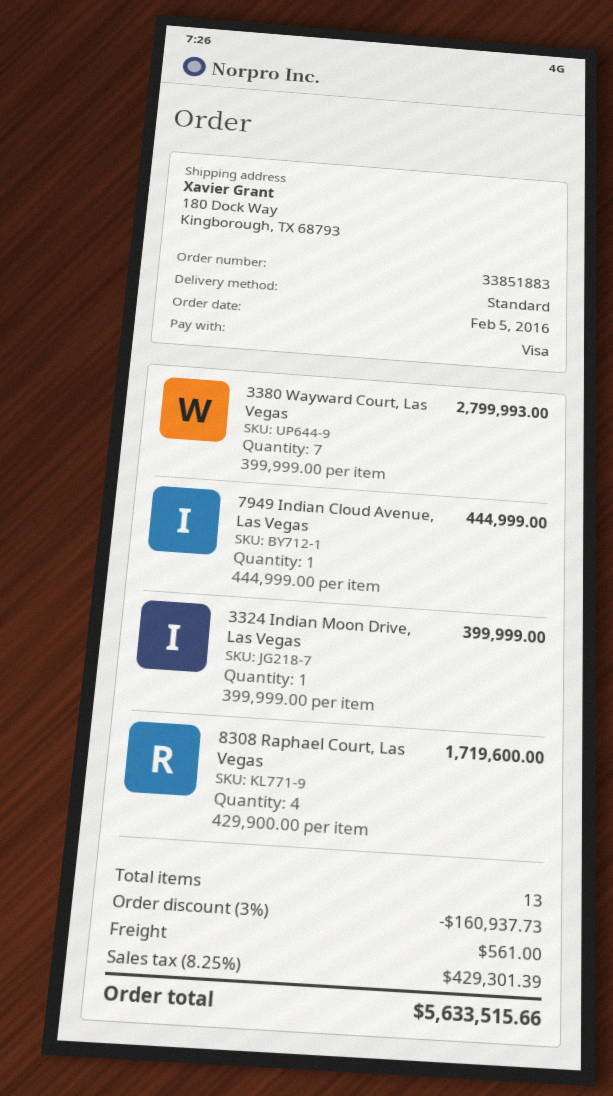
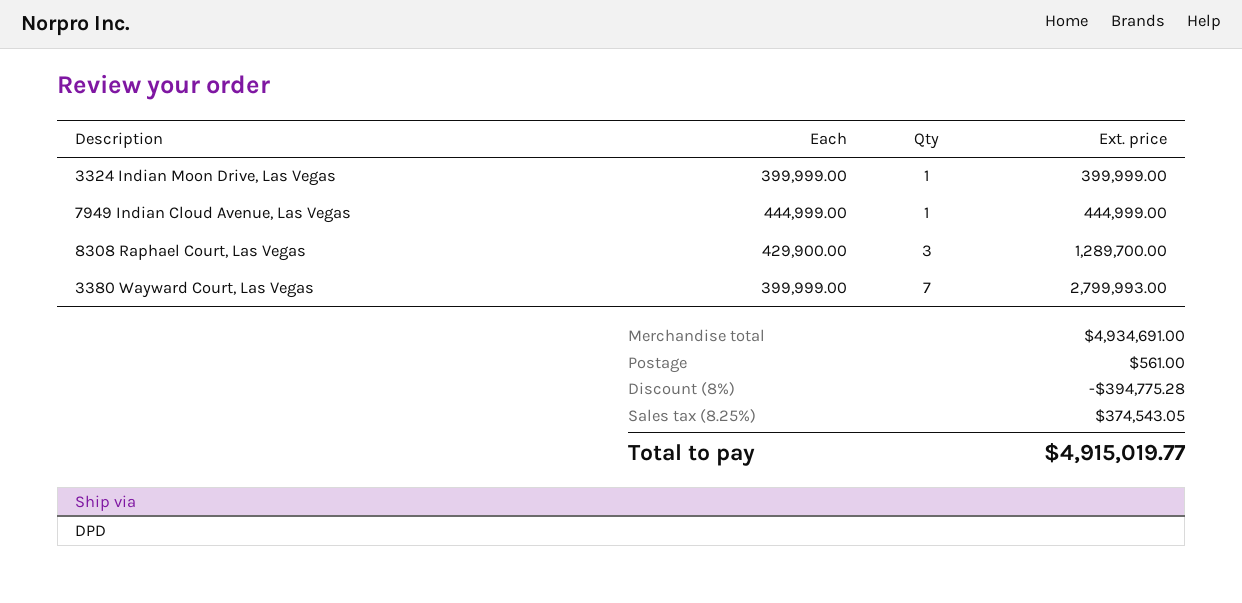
shipping method: standard -> DPD
8308 Raphael Court, Las Vegas: 4 x 429900.00 = 1719600.00 -> 3 x 429900.00 = 1289700.00
discount: 3% = 160937.73 -> 8% = 394775.28
tax: 8.25% = 429301.39 -> 8.25% = 374543.05
total: 5633515.66 -> 4915019.77

